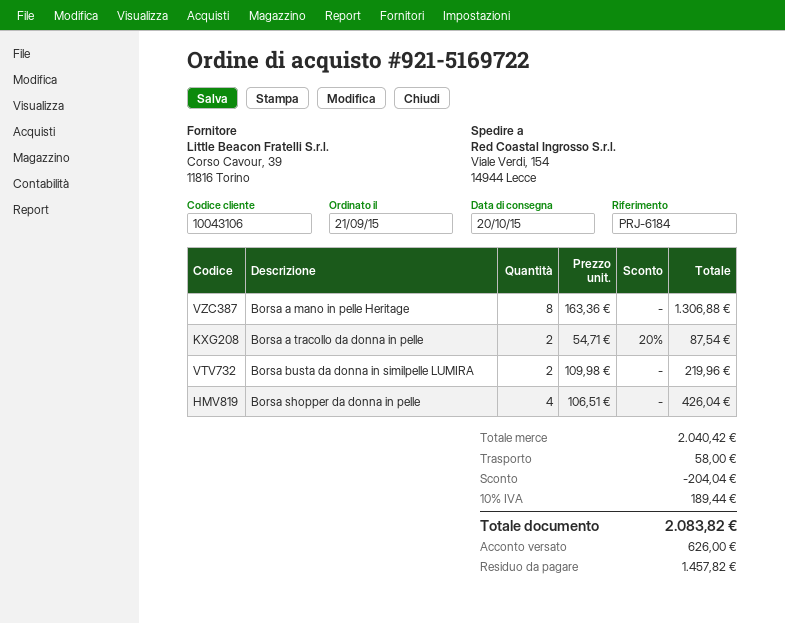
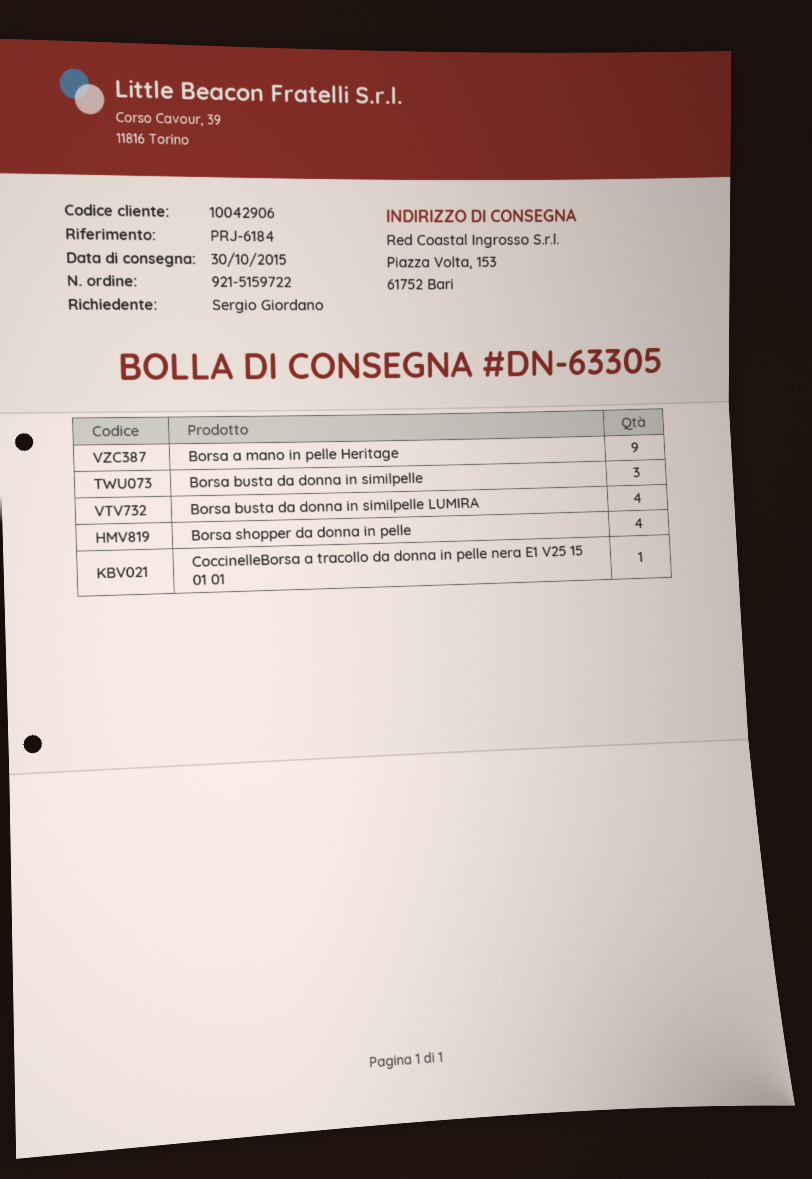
order number: 921-5169722 -> 921-5159722
delivery date: 2015-10-20 -> 2015-10-30
customer number: 10043106 -> 10042906
ship to: Viale Verdi, 154, 14944 Lecce -> Piazza Volta, 153, 61752 Bari
Borsa a mano in pelle Heritage: 8 -> 9
Borsa a tracollo da donna in pelle: 2 -> none
Borsa busta da donna in similpelle LUMIRA: 2 -> 4
Borsa busta da donna in similpelle: none -> 3
CoccinelleBorsa a tracollo da donna in pelle nera E1 V25 15 01 01: none -> 1

